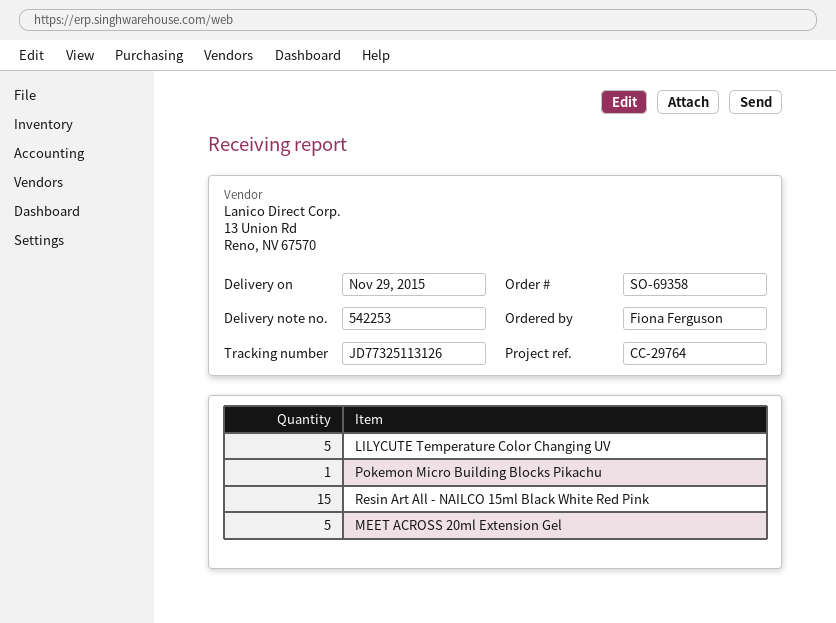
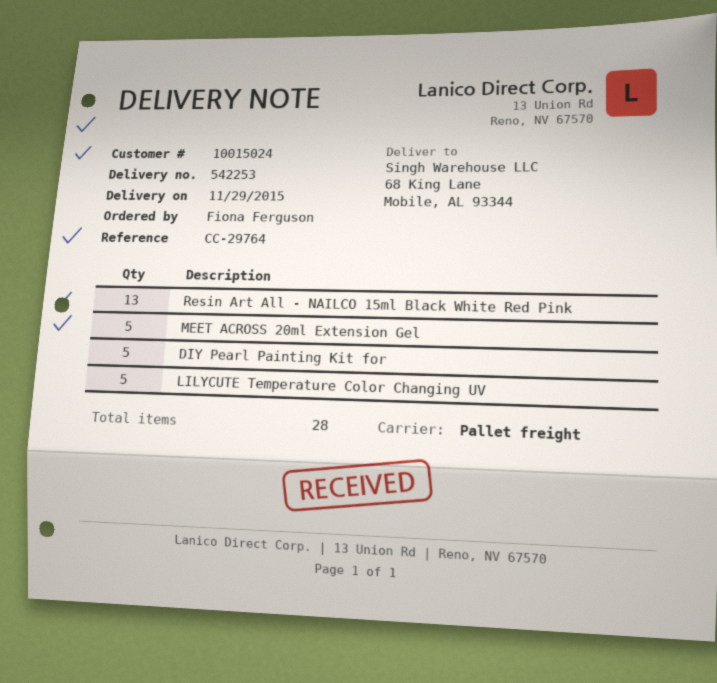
Pokemon Micro Building Blocks Pikachu: 1 -> none
Resin Art All - NAILCO 15ml Black White Red Pink: 15 -> 13
DIY Pearl Painting Kit for: none -> 5

